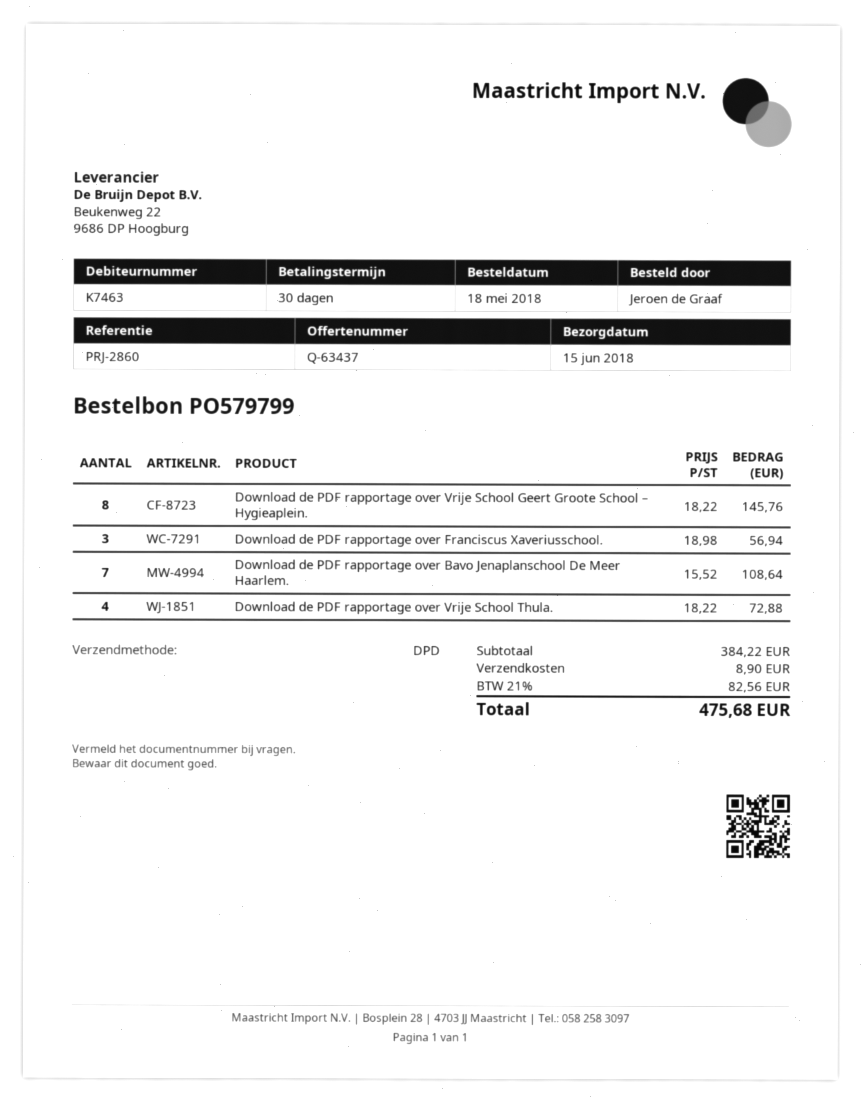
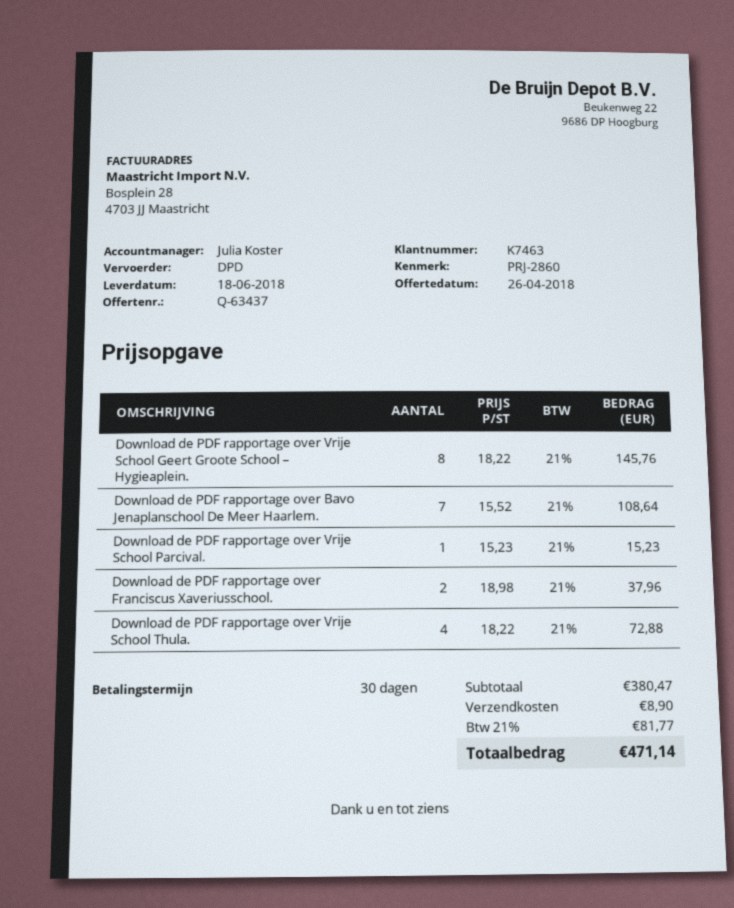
delivery date: 2018-06-15 -> 2018-06-18
Download de PDF rapportage over Franciscus Xaveriusschool.: 3 x 18.98 = 56.94 -> 2 x 18.98 = 37.96
Download de PDF rapportage over Vrije School Parcival.: none -> 1 x 15.23 = 15.23
subtotal: 384.22 -> 380.47
tax: 21% = 82.56 -> 21% = 81.77
total: 475.68 -> 471.14

